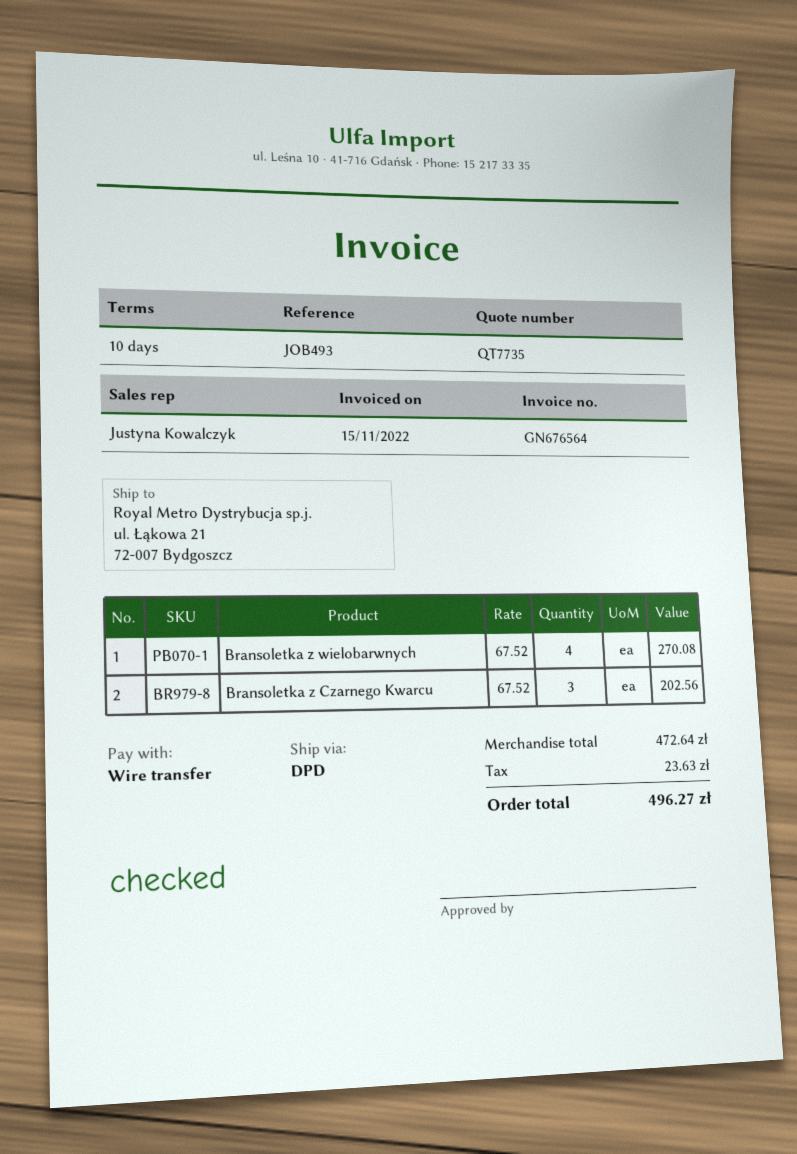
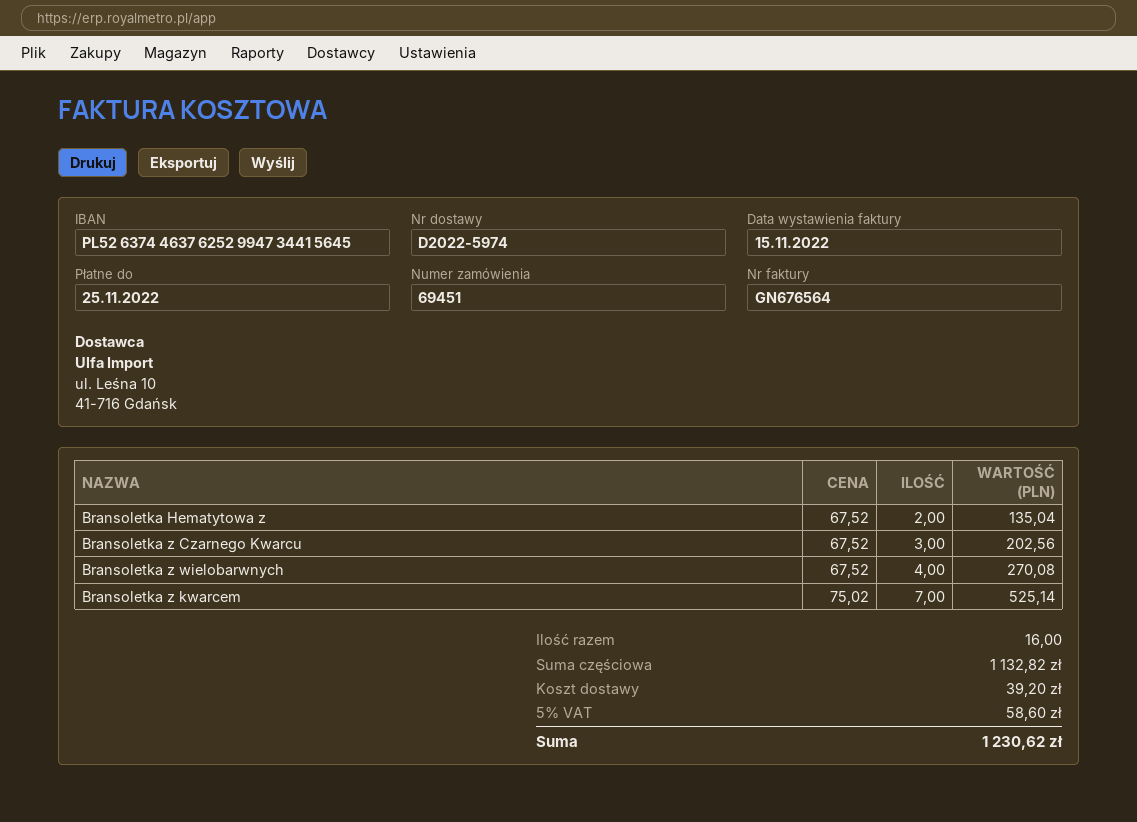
Bransoletka Hematytowa z: none -> 2 x 67.52 = 135.04
Bransoletka z kwarcem: none -> 7 x 75.02 = 525.14
subtotal: 472.64 -> 1132.82
shipping: none -> 39.20
tax: 23.63 -> 58.60
total: 496.27 -> 1230.62

